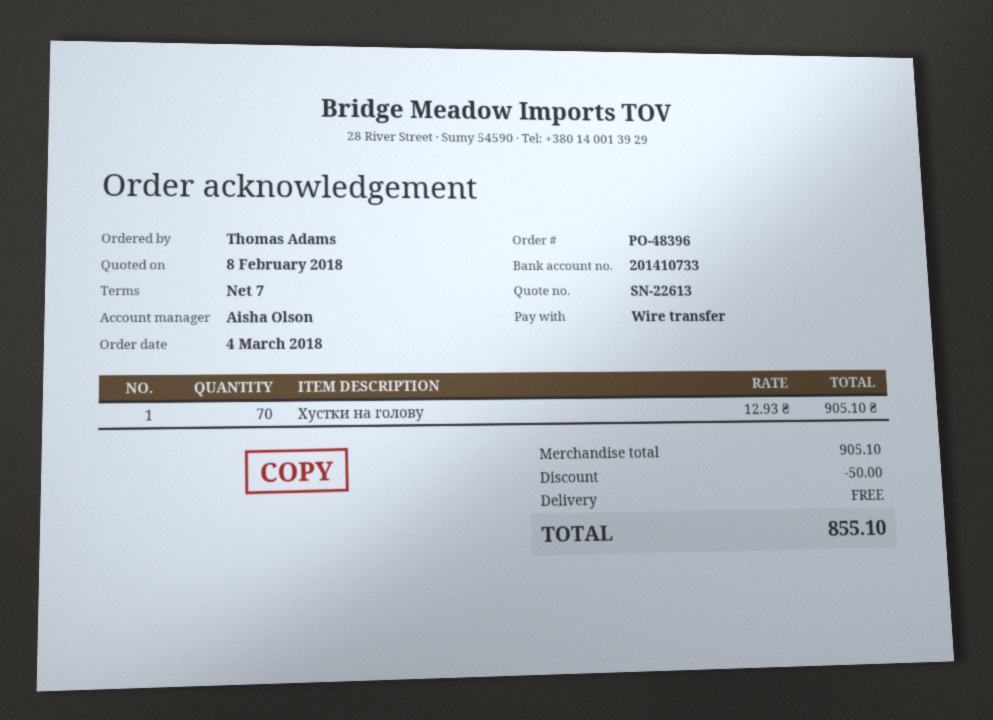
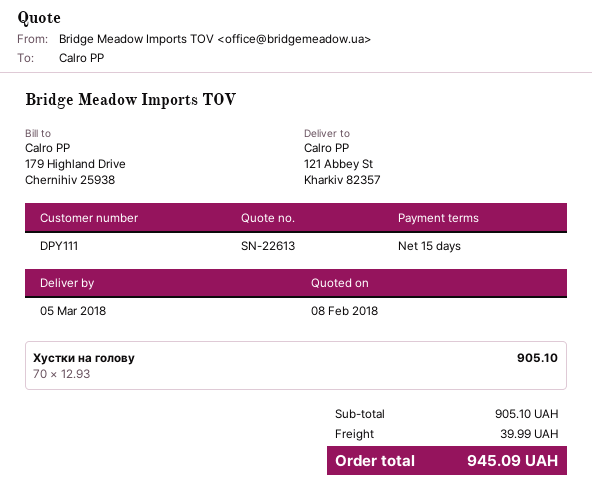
payment terms: 7 days -> 15 days
discount: 50.00 -> none
shipping: 0.00 -> 39.99
total: 855.10 -> 945.09

